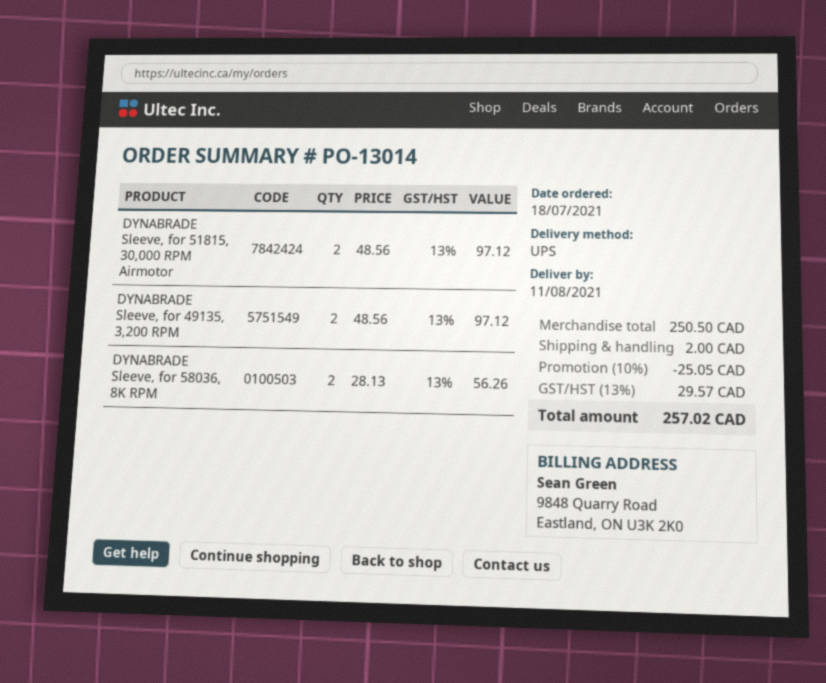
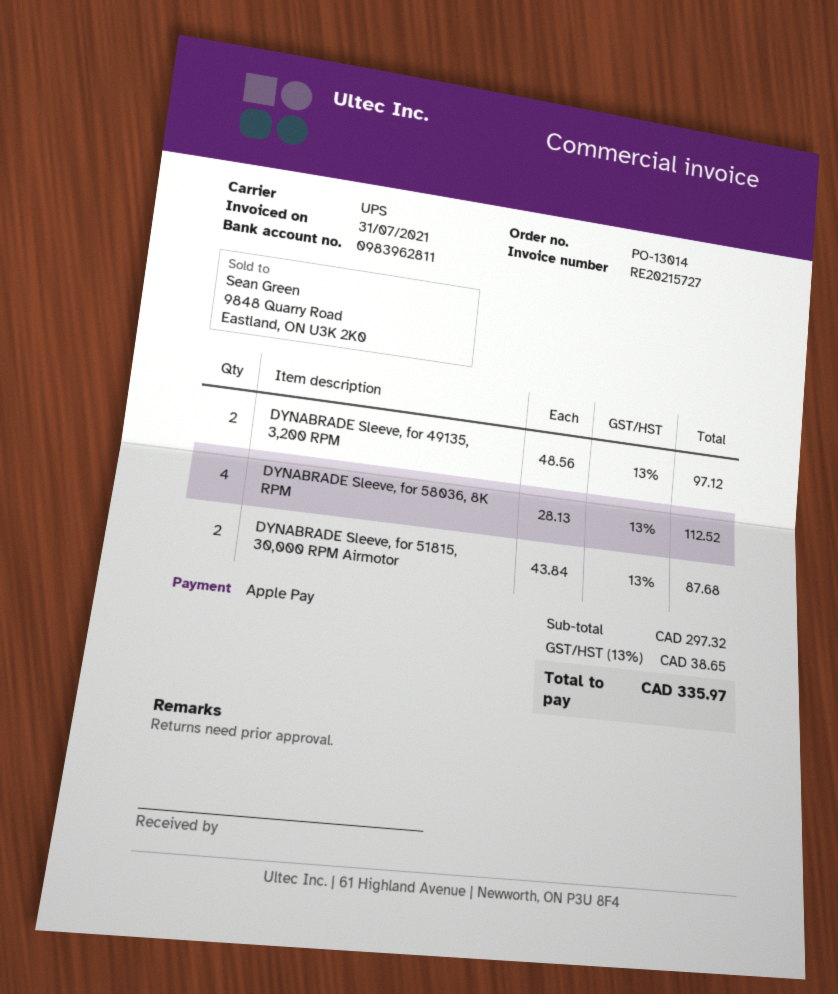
DYNABRADE Sleeve, for 51815, 30,000 RPM Airmotor: 2 x 48.56 = 97.12 -> 2 x 43.84 = 87.68
DYNABRADE Sleeve, for 58036, 8K RPM: 2 x 28.13 = 56.26 -> 4 x 28.13 = 112.52
subtotal: 250.50 -> 297.32
discount: 10% = 25.05 -> none
shipping: 2.00 -> none
tax: 13% = 29.57 -> 13% = 38.65
total: 257.02 -> 335.97

